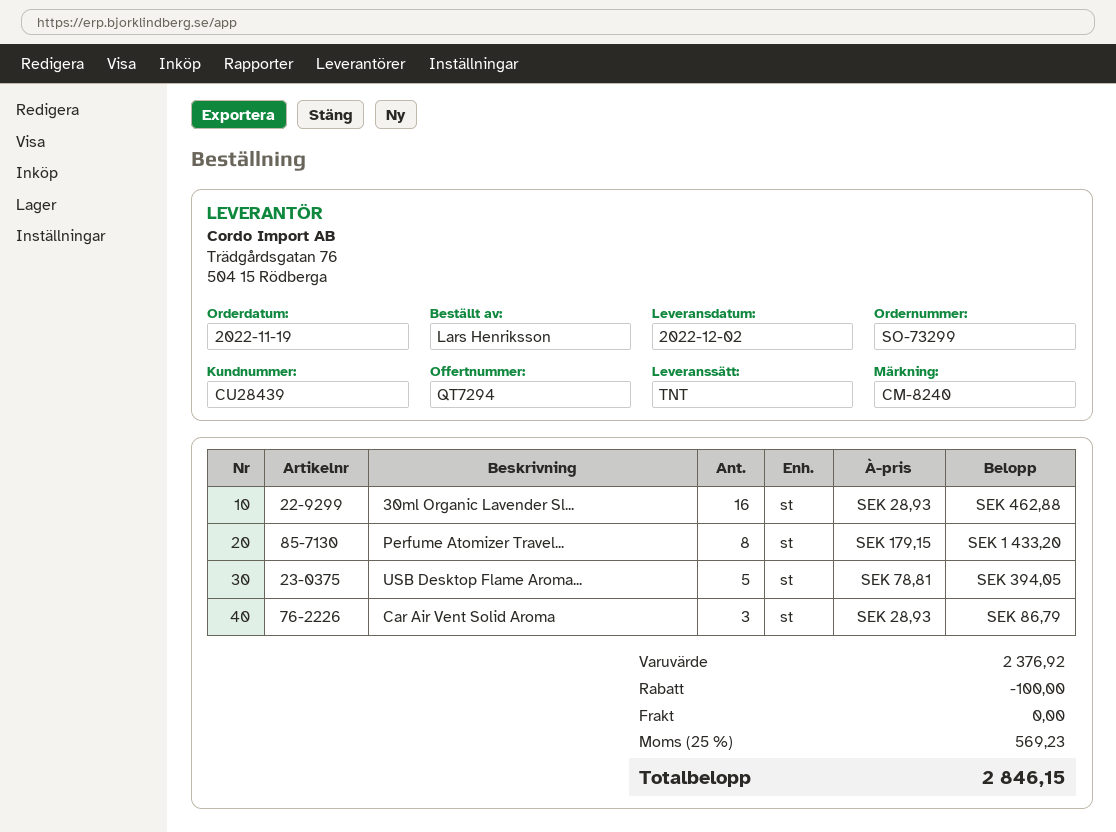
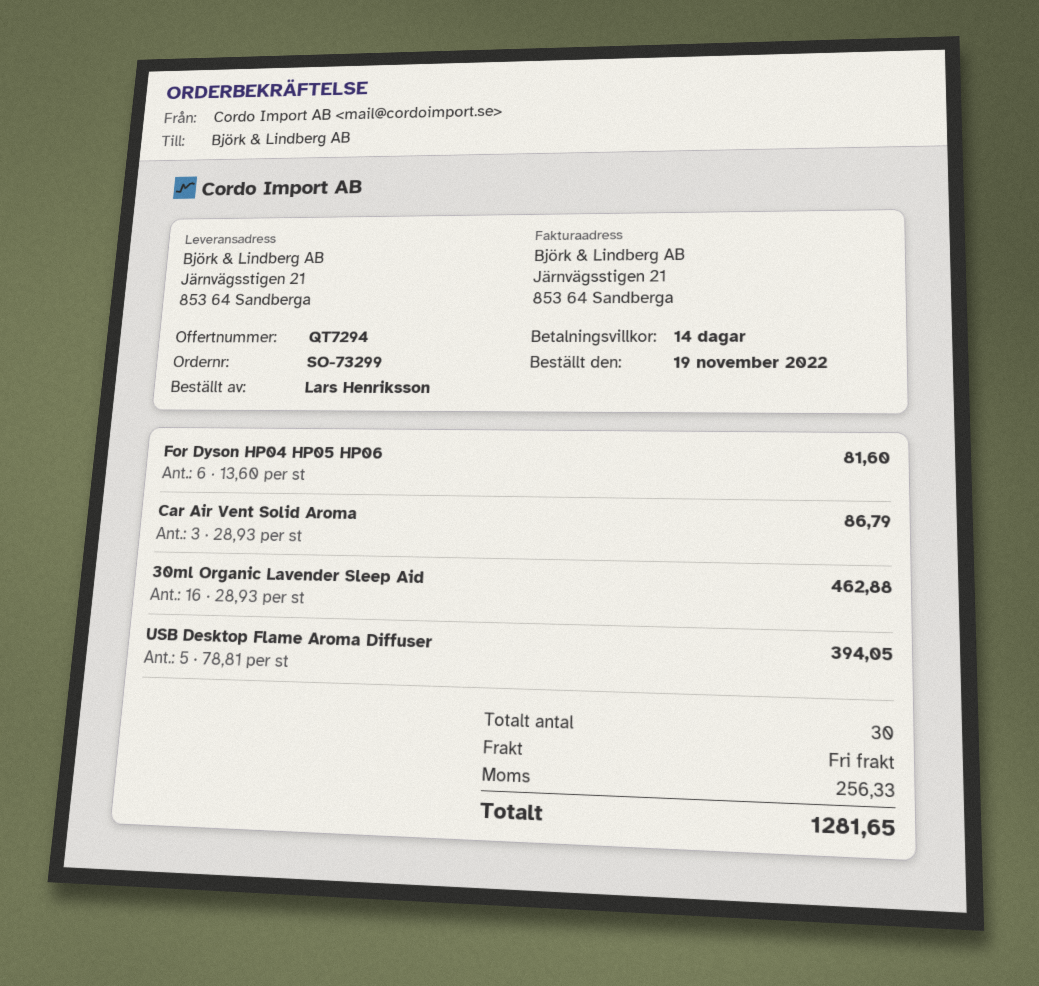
Perfume Atomizer Travel...: 8 x 179.15 = 1433.20 -> none
For Dyson HP04 HP05 HP06: none -> 6 x 13.60 = 81.60
discount: 100.00 -> none
tax: 569.23 -> 256.33
total: 2846.15 -> 1281.65

